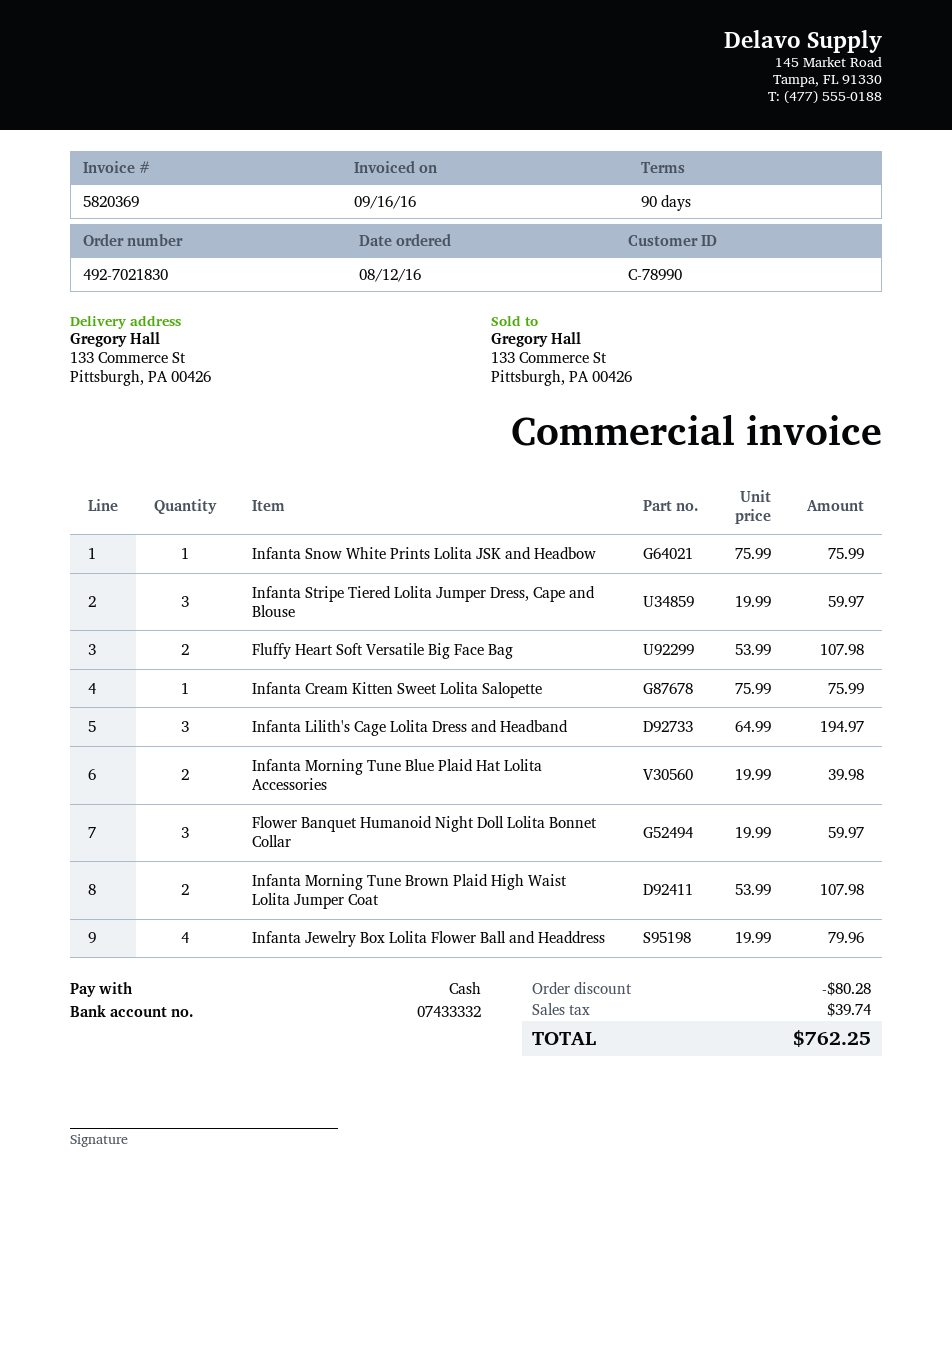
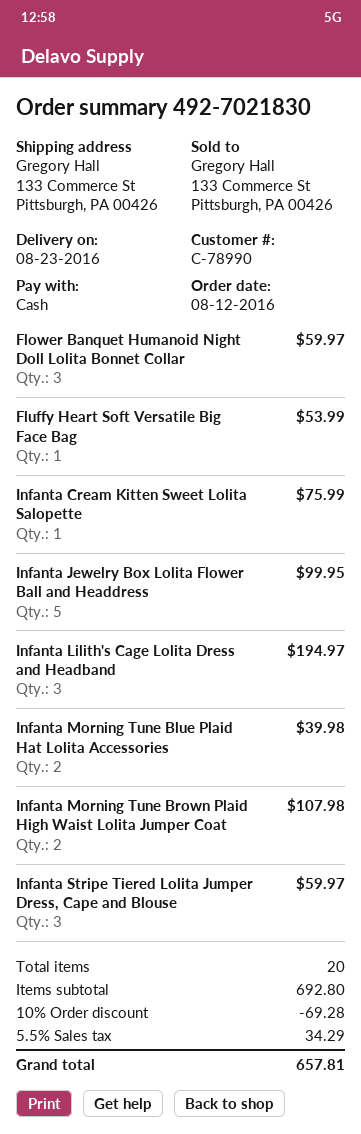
Infanta Snow White Prints Lolita JSK and Headbow: 1 for 75.99 -> none
Fluffy Heart Soft Versatile Big Face Bag: 2 for 107.98 -> 1 for 53.99
Infanta Jewelry Box Lolita Flower Ball and Headdress: 4 for 79.96 -> 5 for 99.95
discount: 80.28 -> 69.28
tax: 39.74 -> 34.29
total: 762.25 -> 657.81

